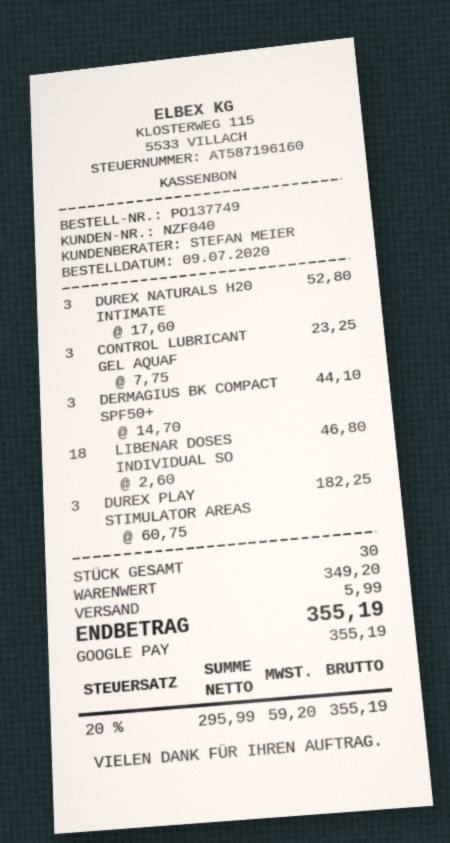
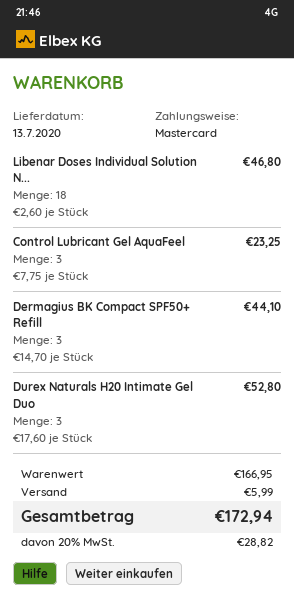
payment method: Google Pay -> Mastercard
DUREX PLAY STIMULATOR AREAS: 3 x 60.75 = 182.25 -> none
subtotal: 349.20 -> 166.95
tax: 20% = 59.20 -> 20% = 28.82
total: 355.19 -> 172.94

